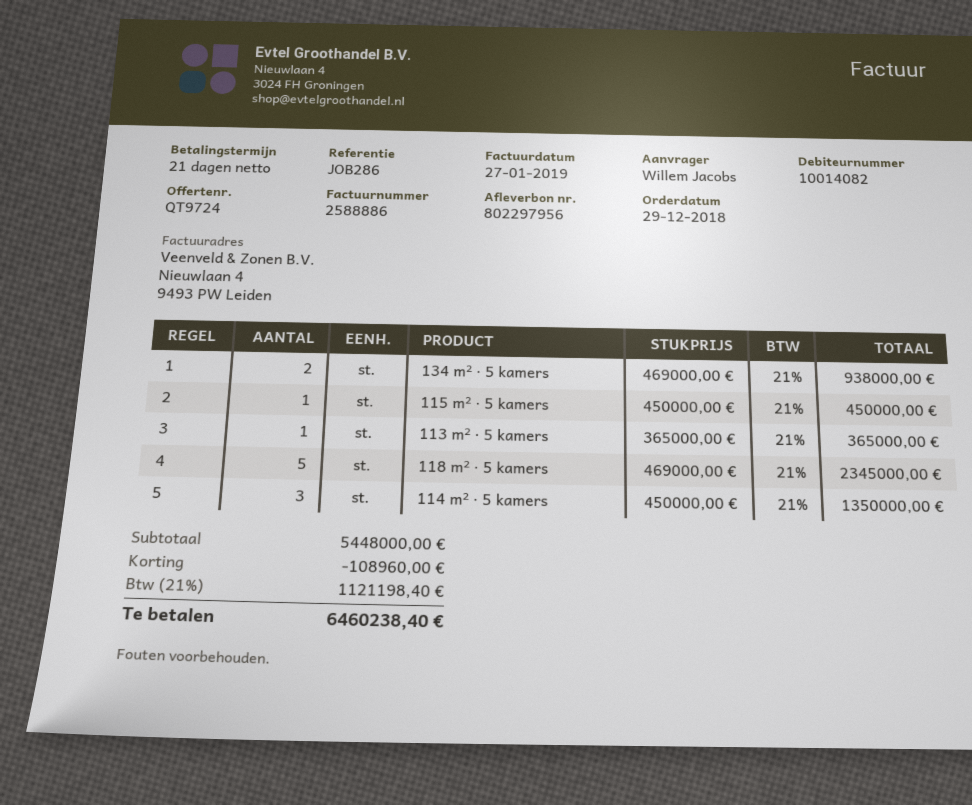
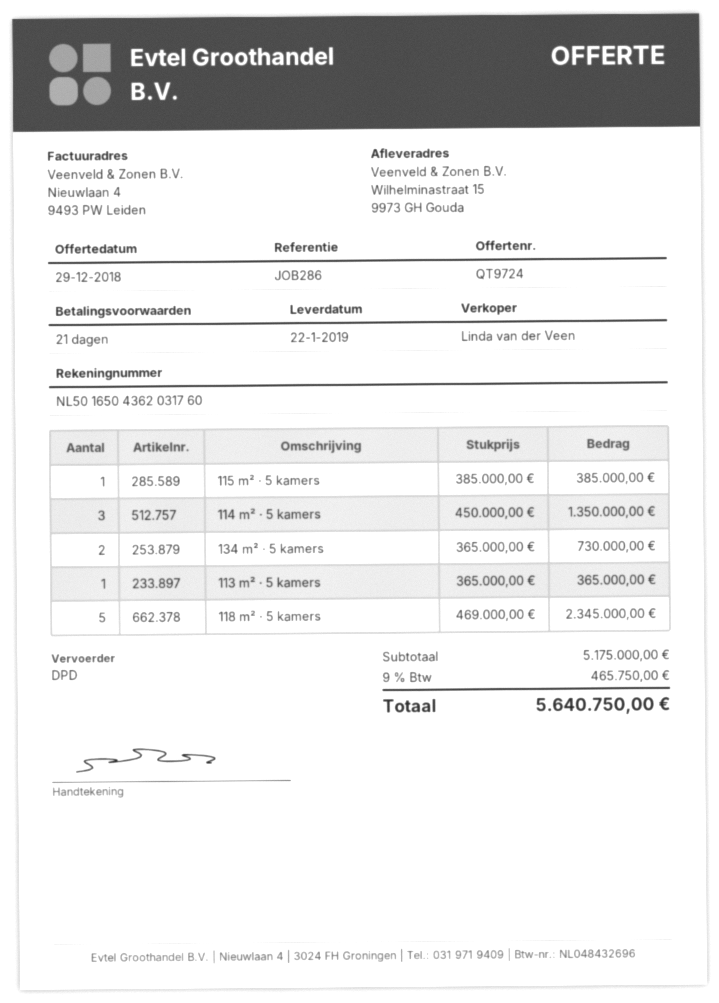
134 m² · 5 kamers: 2 x 469000.00 = 938000.00 -> 2 x 365000.00 = 730000.00
115 m² · 5 kamers: 1 x 450000.00 = 450000.00 -> 1 x 385000.00 = 385000.00
subtotal: 5448000.00 -> 5175000.00
discount: 108960.00 -> none
tax: 21% = 1121198.40 -> 9% = 465750.00
total: 6460238.40 -> 5640750.00

